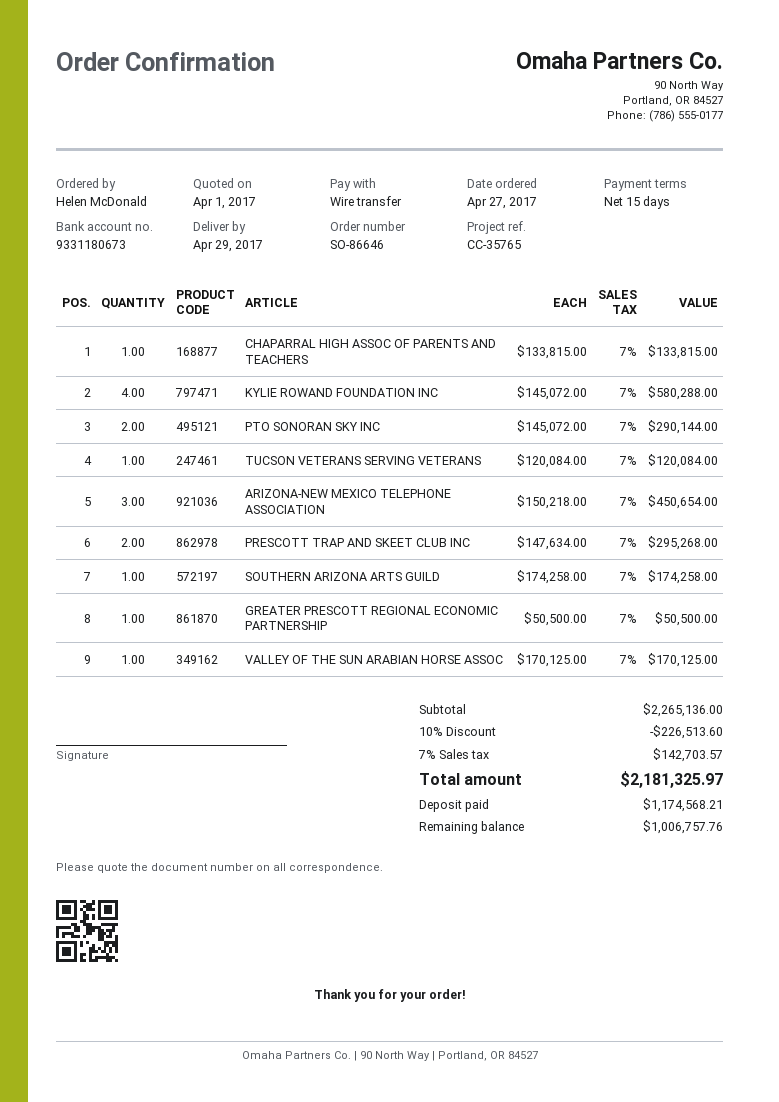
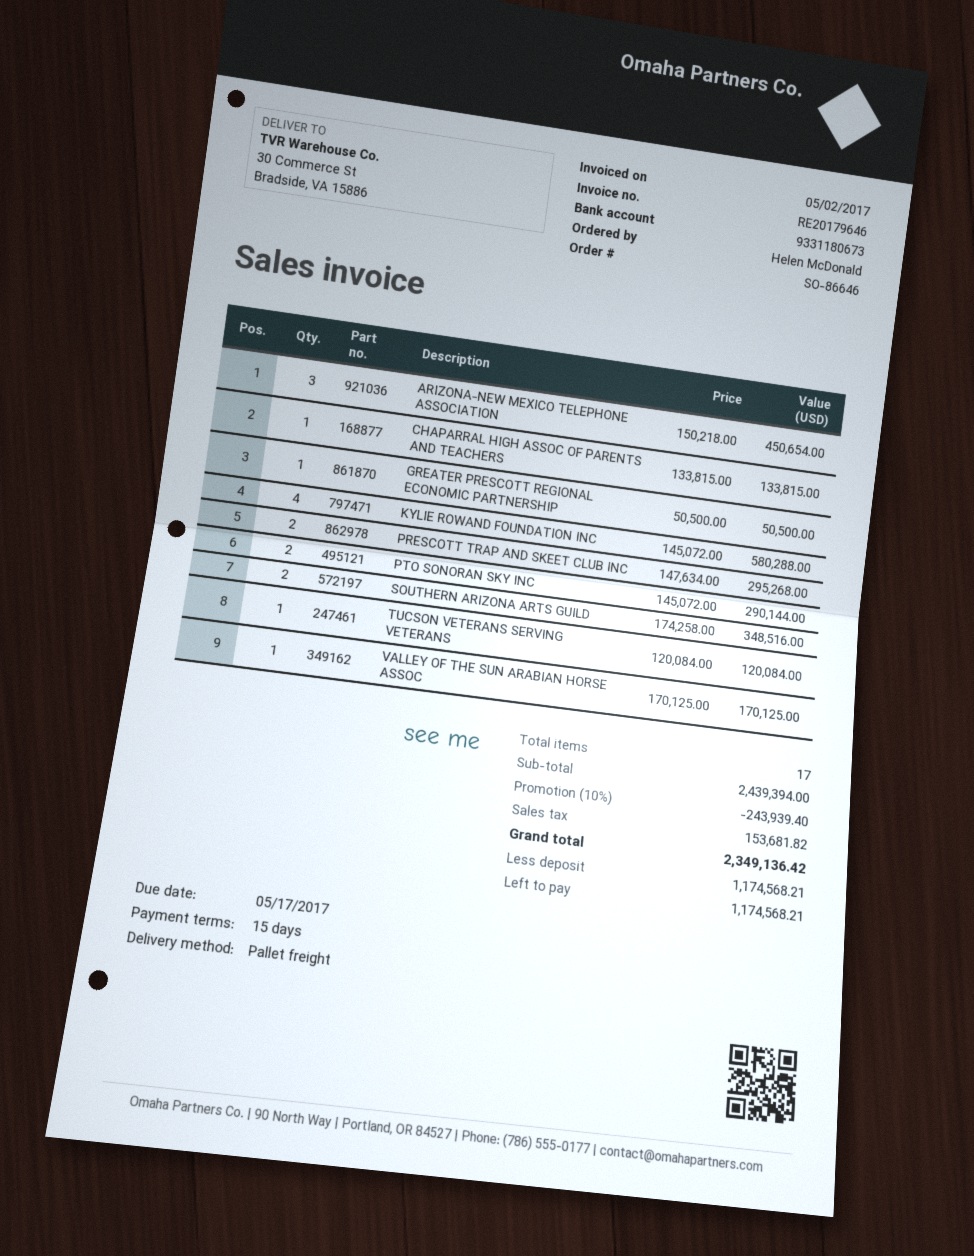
SOUTHERN ARIZONA ARTS GUILD: 1 x 174258.00 = 174258.00 -> 2 x 174258.00 = 348516.00
subtotal: 2265136.00 -> 2439394.00
discount: 10% = 226513.60 -> 10% = 243939.40
tax: 142703.57 -> 153681.82
total: 2181325.97 -> 2349136.42
balance: 1006757.76 -> 1174568.21

